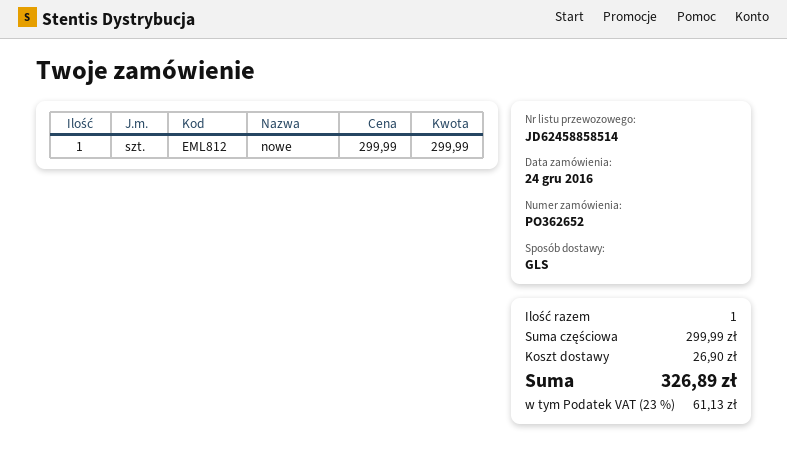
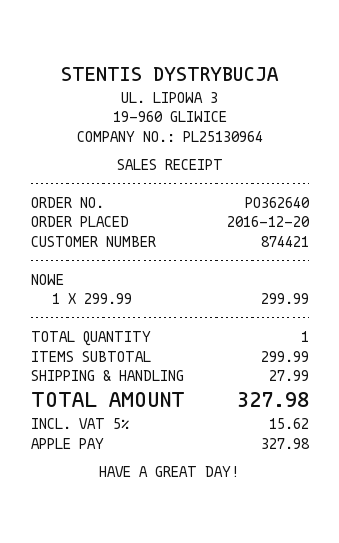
order number: PO362652 -> PO362640
order date: 2016-12-24 -> 2016-12-20
shipping: 26.90 -> 27.99
tax: 23% = 61.13 -> 5% = 15.62
total: 326.89 -> 327.98

